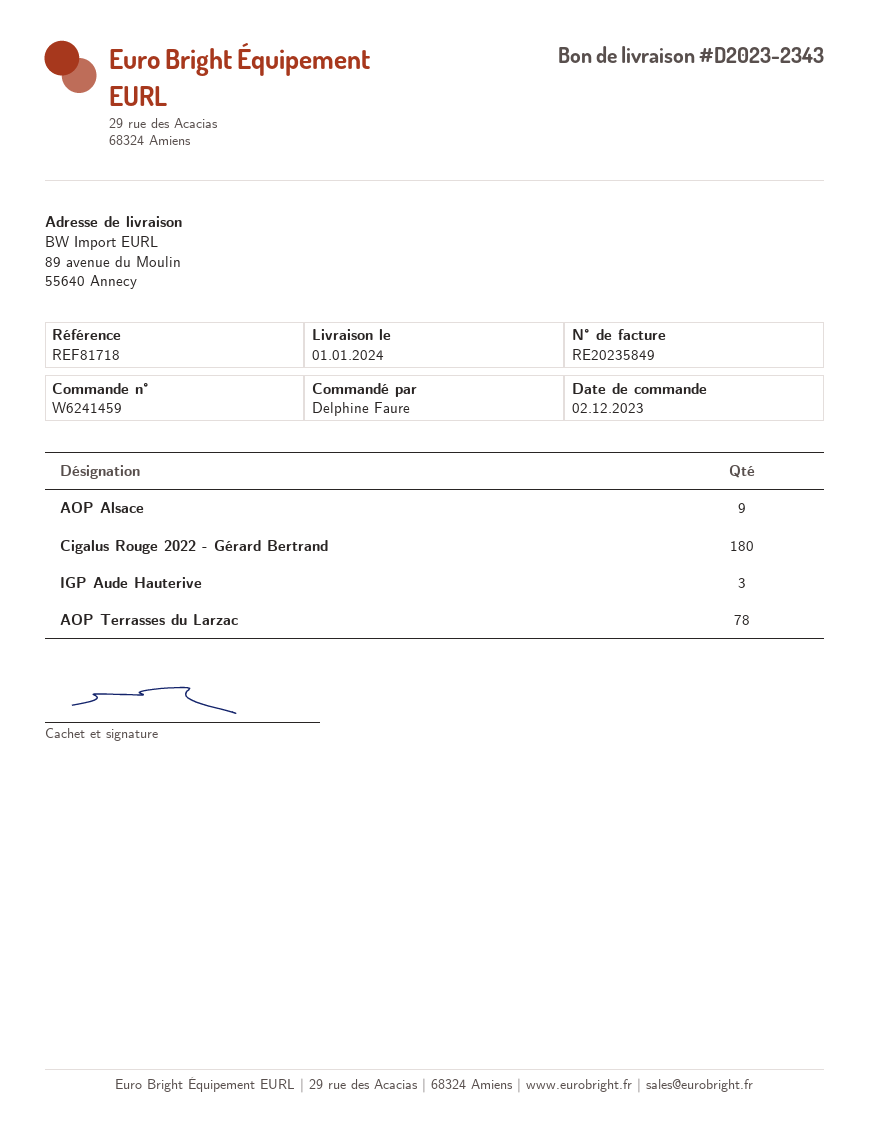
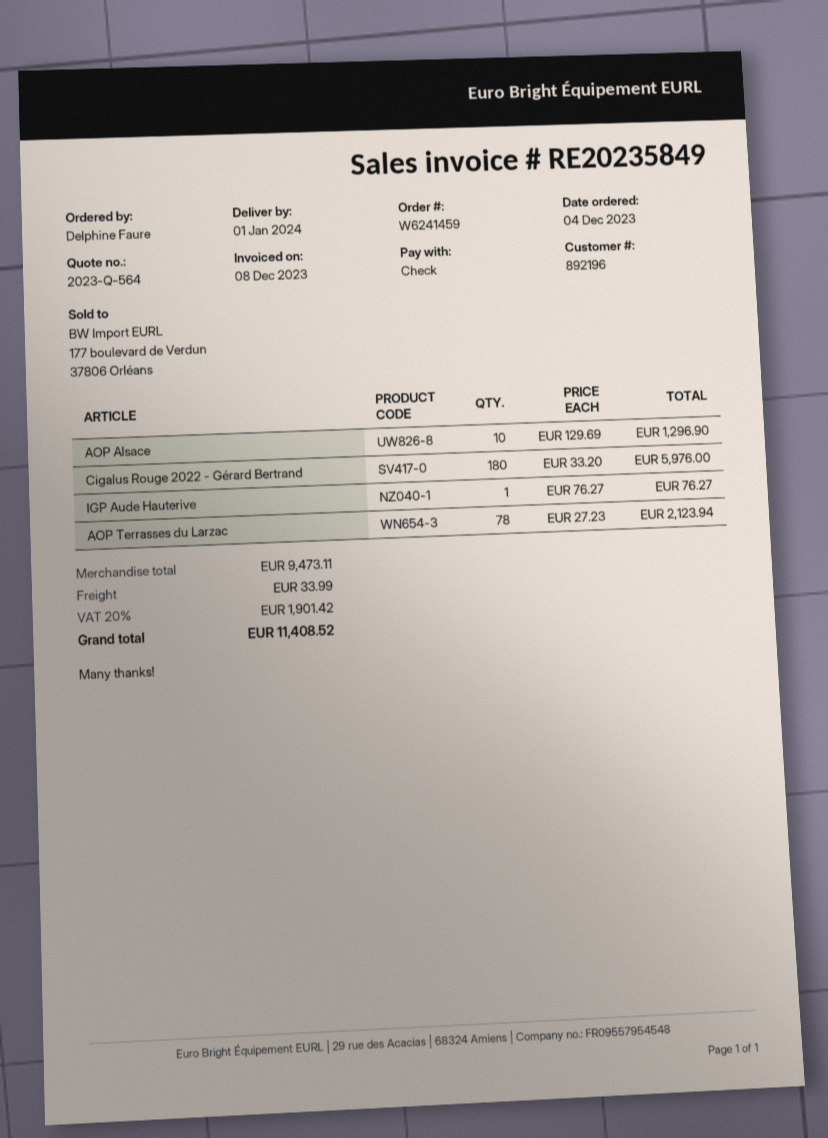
order date: 2023-12-02 -> 2023-12-04
AOP Alsace: 9 -> 10
IGP Aude Hauterive: 3 -> 1

